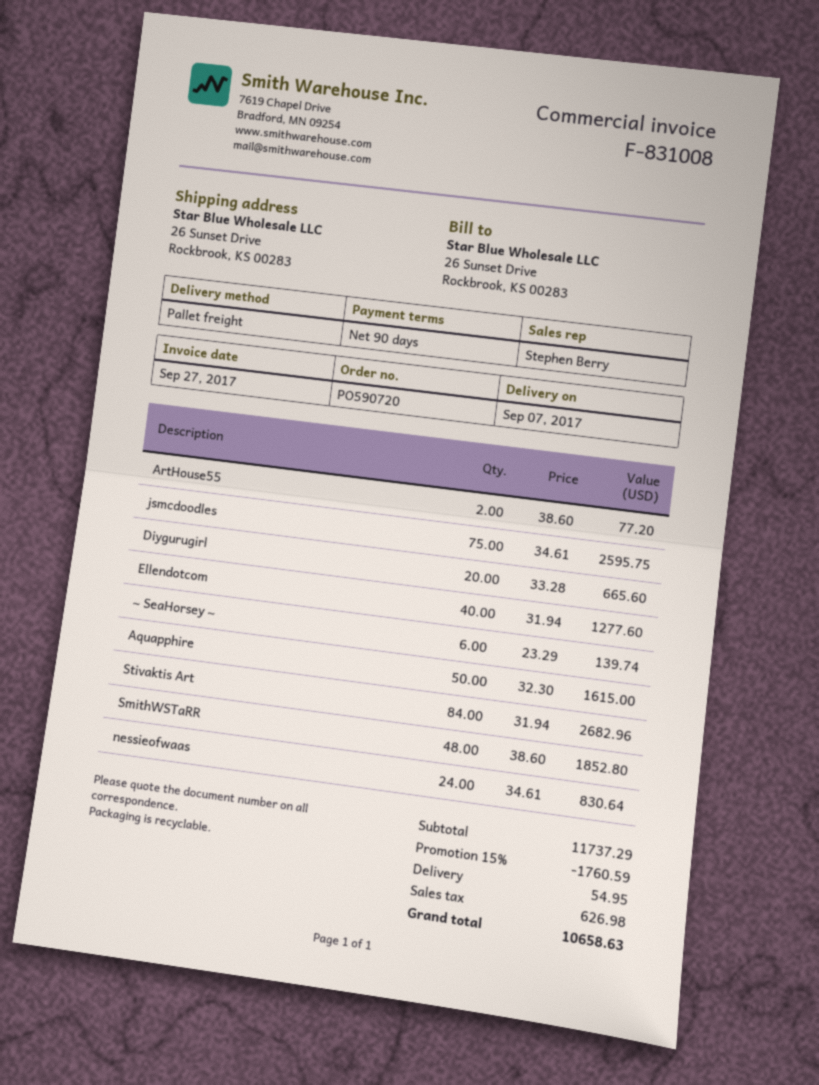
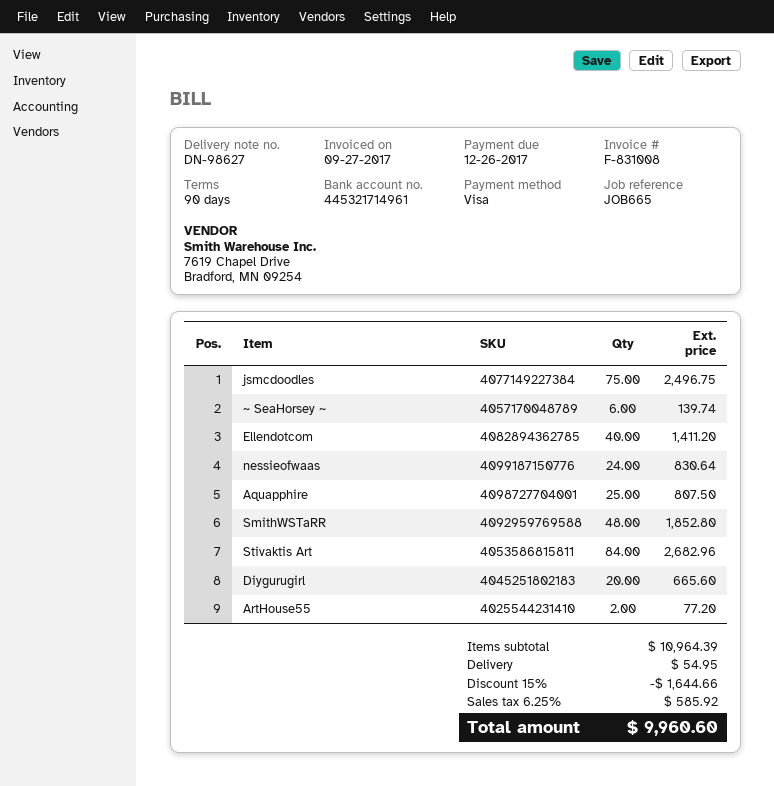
jsmcdoodles: 75 for 2595.75 -> 75 for 2496.75
Ellendotcom: 40 for 1277.60 -> 40 for 1411.20
Aquapphire: 50 for 1615.00 -> 25 for 807.50
subtotal: 11737.29 -> 10964.39
discount: 15% = 1760.59 -> 15% = 1644.66
tax: 626.98 -> 585.92
total: 10658.63 -> 9960.60

